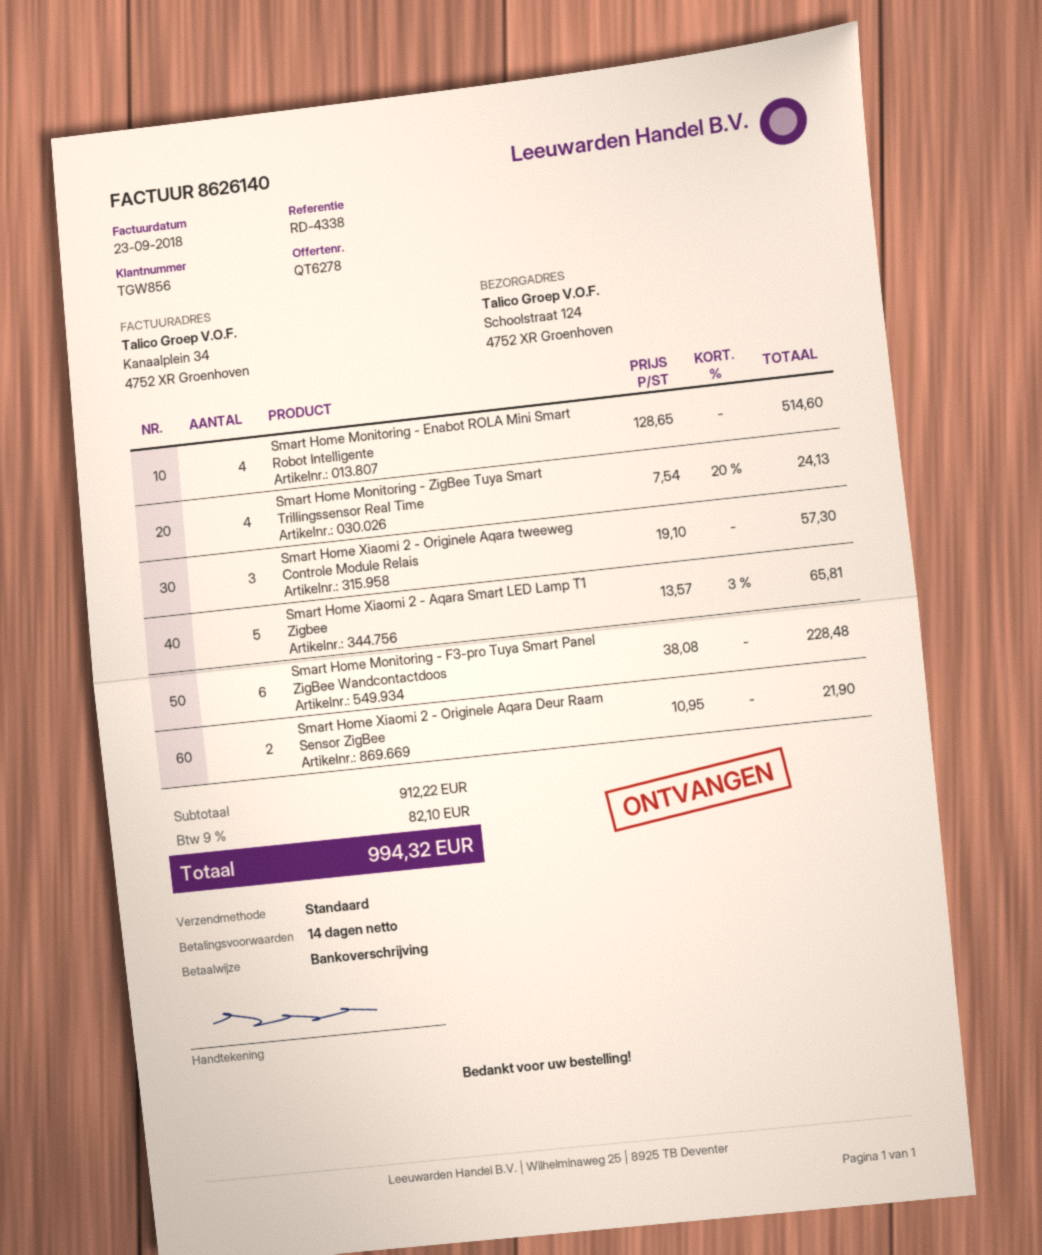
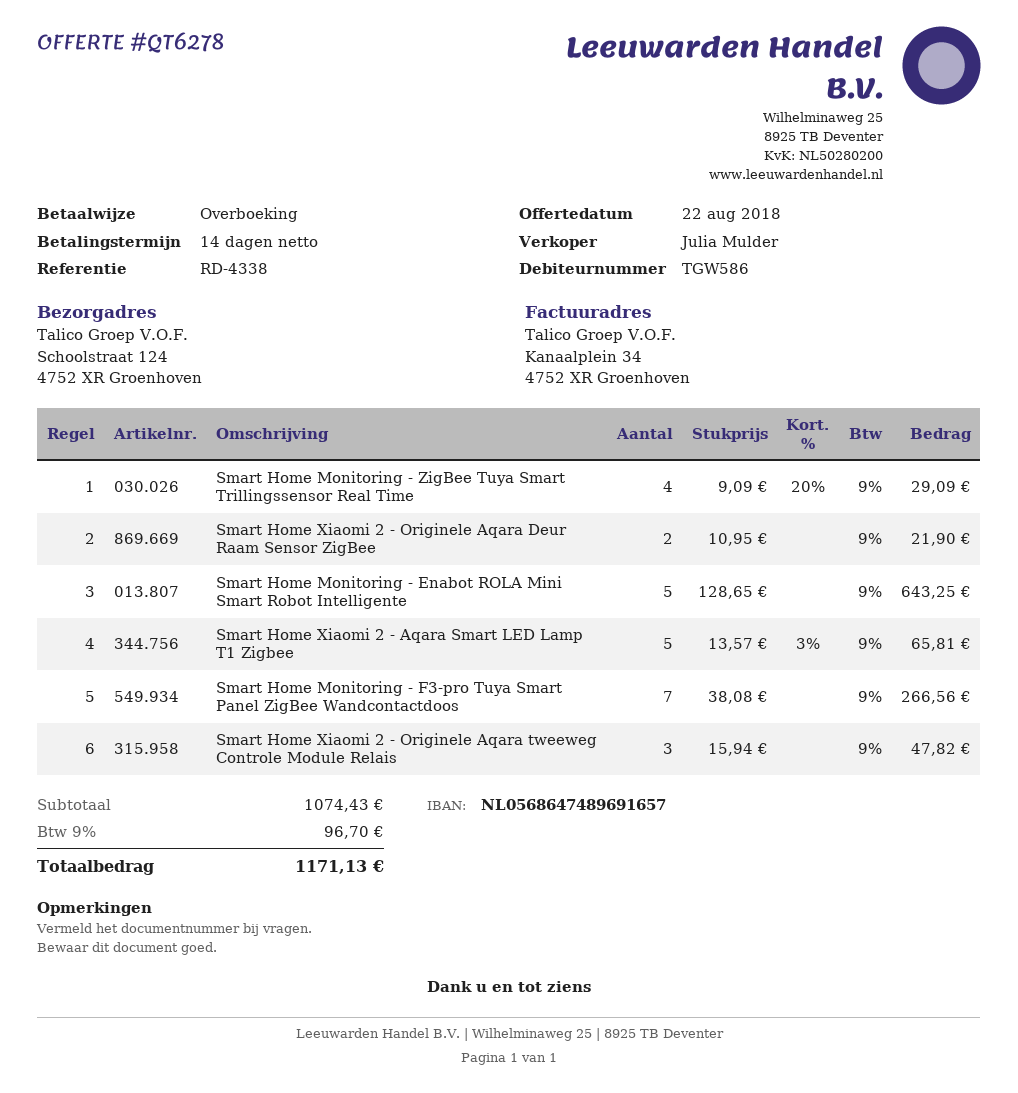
customer number: TGW856 -> TGW586
Smart Home Monitoring - Enabot ROLA Mini Smart Robot Intelligente: 4 x 128.65 = 514.60 -> 5 x 128.65 = 643.25
Smart Home Monitoring - ZigBee Tuya Smart Trillingssensor Real Time: 4 x 7.54 - 20% = 24.13 -> 4 x 9.09 - 20% = 29.09
Smart Home Xiaomi 2 - Originele Aqara tweeweg Controle Module Relais: 3 x 19.10 = 57.30 -> 3 x 15.94 = 47.82
Smart Home Monitoring - F3-pro Tuya Smart Panel ZigBee Wandcontactdoos: 6 x 38.08 = 228.48 -> 7 x 38.08 = 266.56
subtotal: 912.22 -> 1074.43
tax: 9% = 82.10 -> 9% = 96.70
total: 994.32 -> 1171.13

